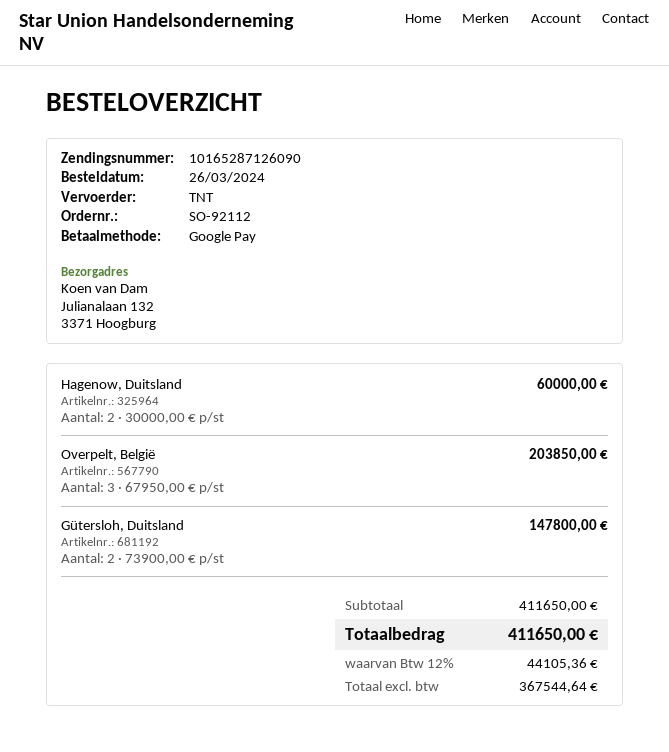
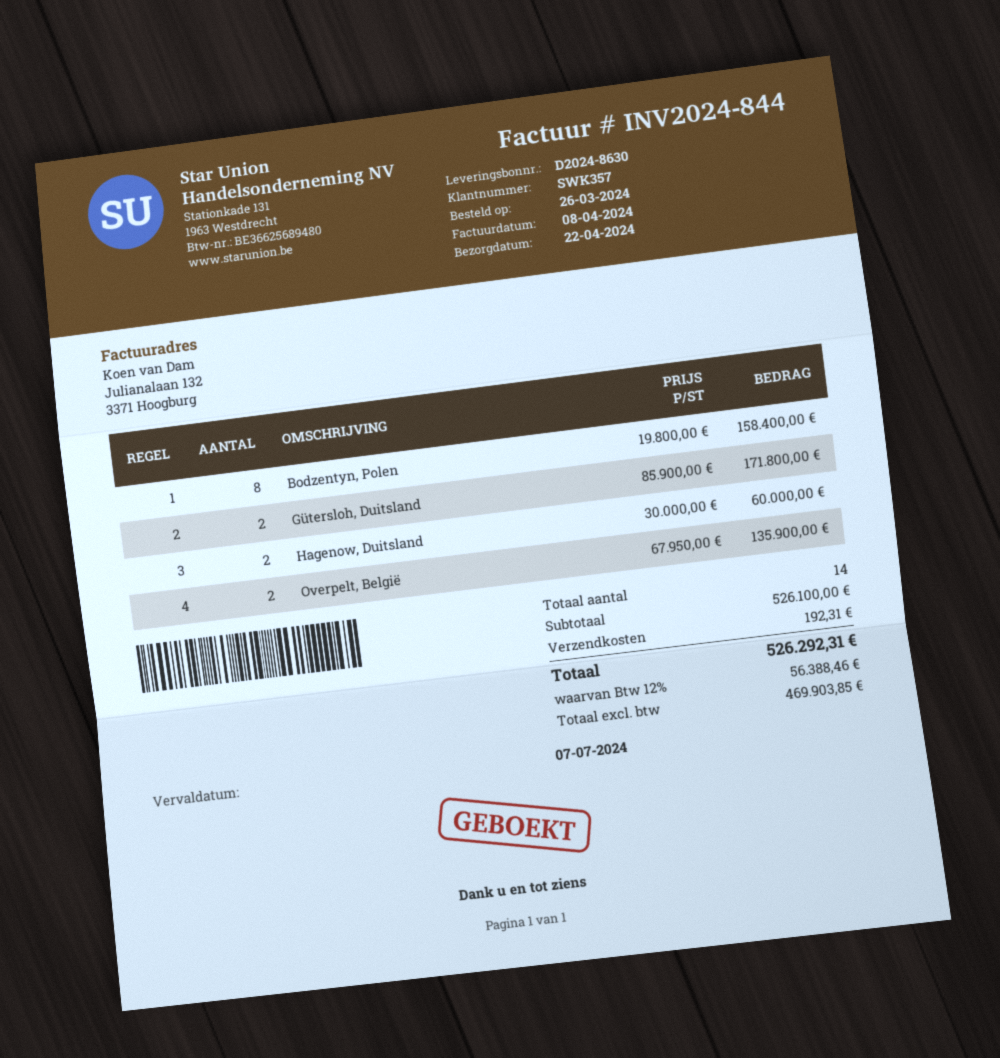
Overpelt, België: 3 x 67950.00 = 203850.00 -> 2 x 67950.00 = 135900.00
Gütersloh, Duitsland: 2 x 73900.00 = 147800.00 -> 2 x 85900.00 = 171800.00
Bodzentyn, Polen: none -> 8 x 19800.00 = 158400.00
subtotal: 411650.00 -> 526100.00
shipping: none -> 192.31
net: 367544.64 -> 469903.85
tax: 12% = 44105.36 -> 12% = 56388.46
total: 411650.00 -> 526292.31

